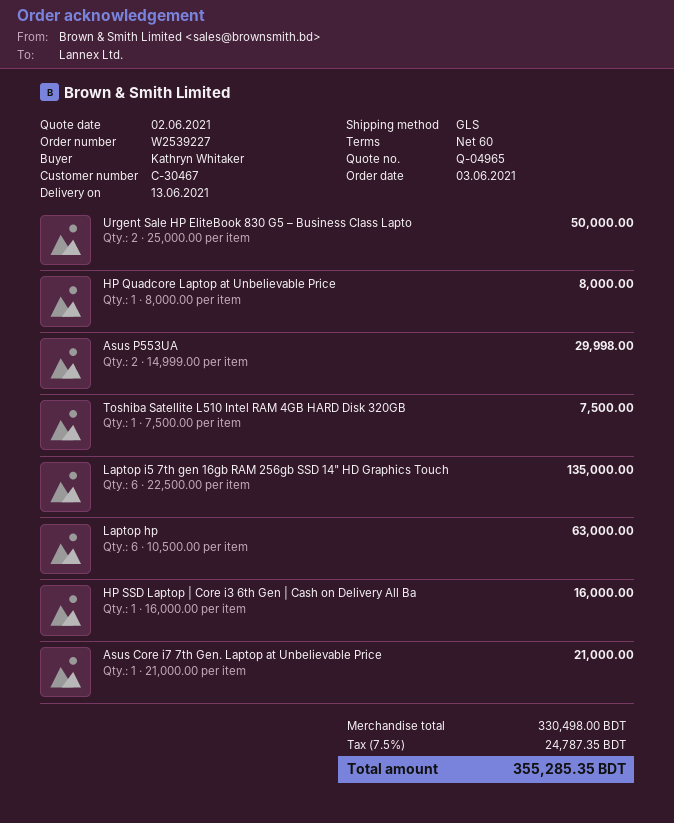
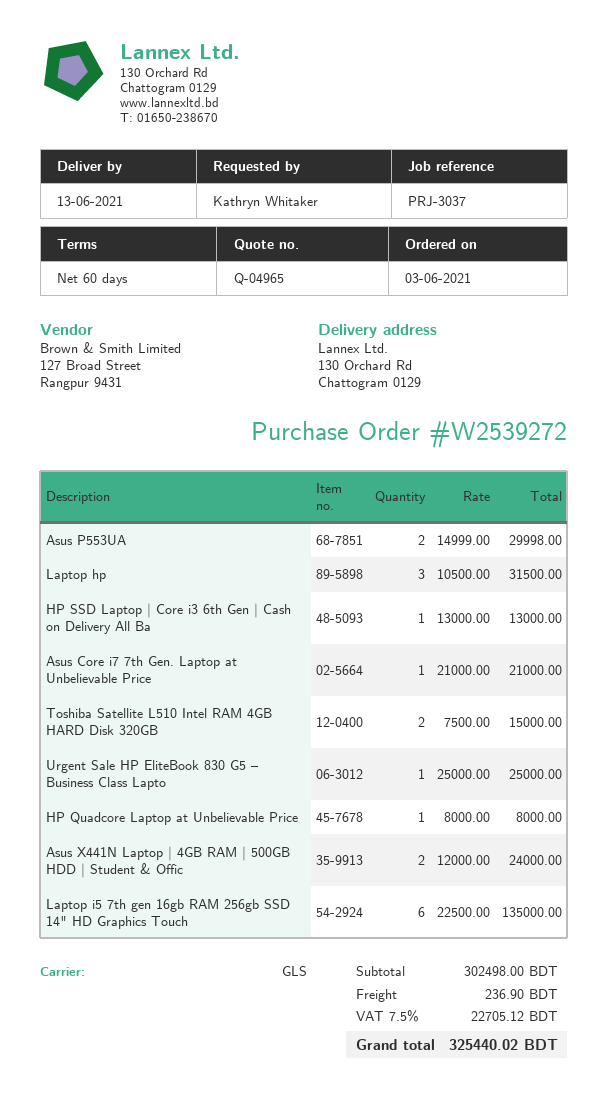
order number: W2539227 -> W2539272
Urgent Sale HP EliteBook 830 G5 – Business Class Lapto: 2 x 25000.00 = 50000.00 -> 1 x 25000.00 = 25000.00
Toshiba Satellite L510 Intel RAM 4GB HARD Disk 320GB: 1 x 7500.00 = 7500.00 -> 2 x 7500.00 = 15000.00
Laptop hp: 6 x 10500.00 = 63000.00 -> 3 x 10500.00 = 31500.00
HP SSD Laptop | Core i3 6th Gen | Cash on Delivery All Ba: 1 x 16000.00 = 16000.00 -> 1 x 13000.00 = 13000.00
Asus X441N Laptop | 4GB RAM | 500GB HDD | Student & Offic: none -> 2 x 12000.00 = 24000.00
subtotal: 330498.00 -> 302498.00
shipping: none -> 236.90
tax: 7.5% = 24787.35 -> 7.5% = 22705.12
total: 355285.35 -> 325440.02

